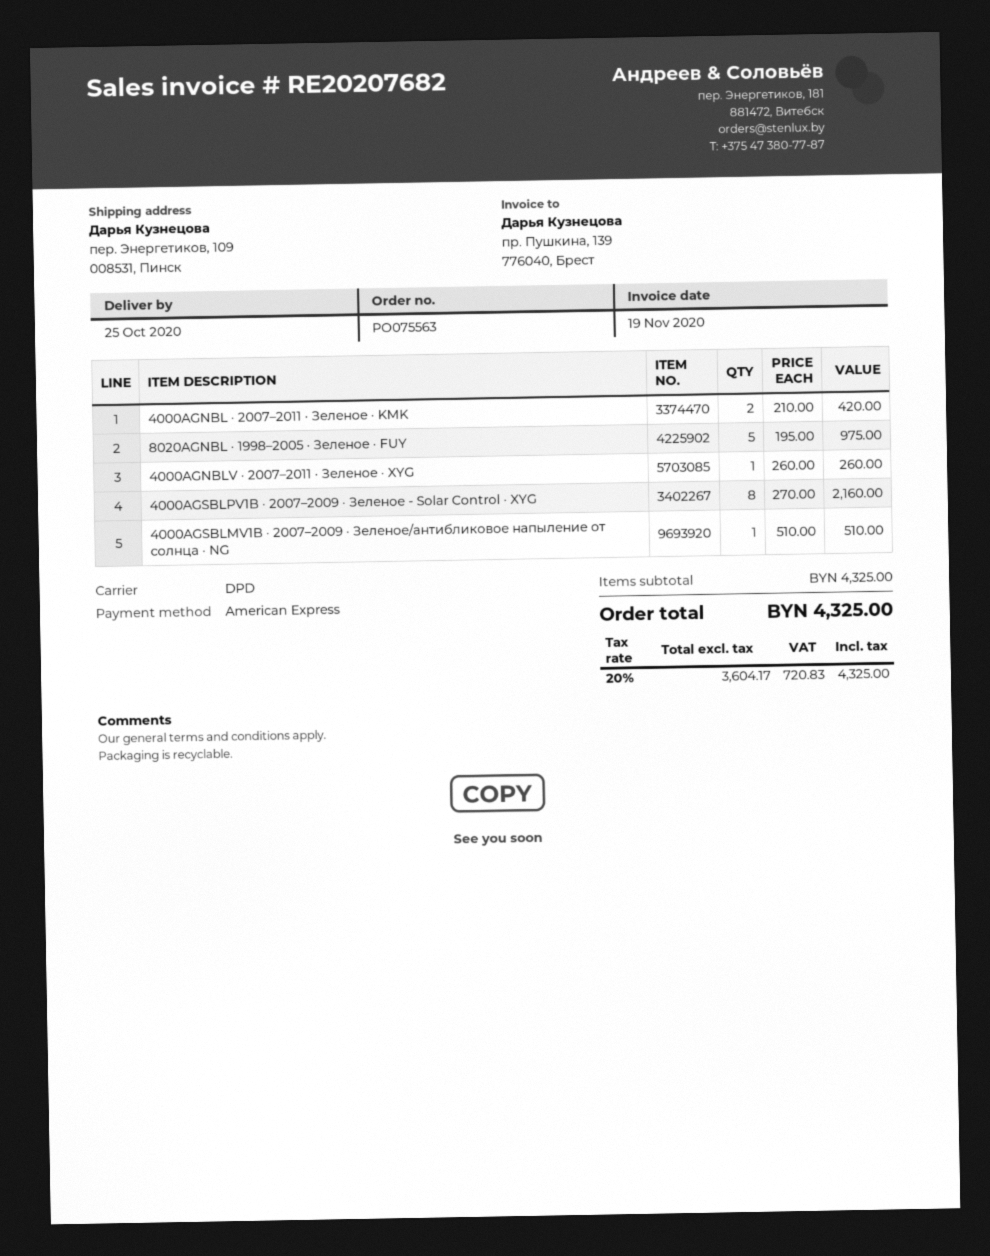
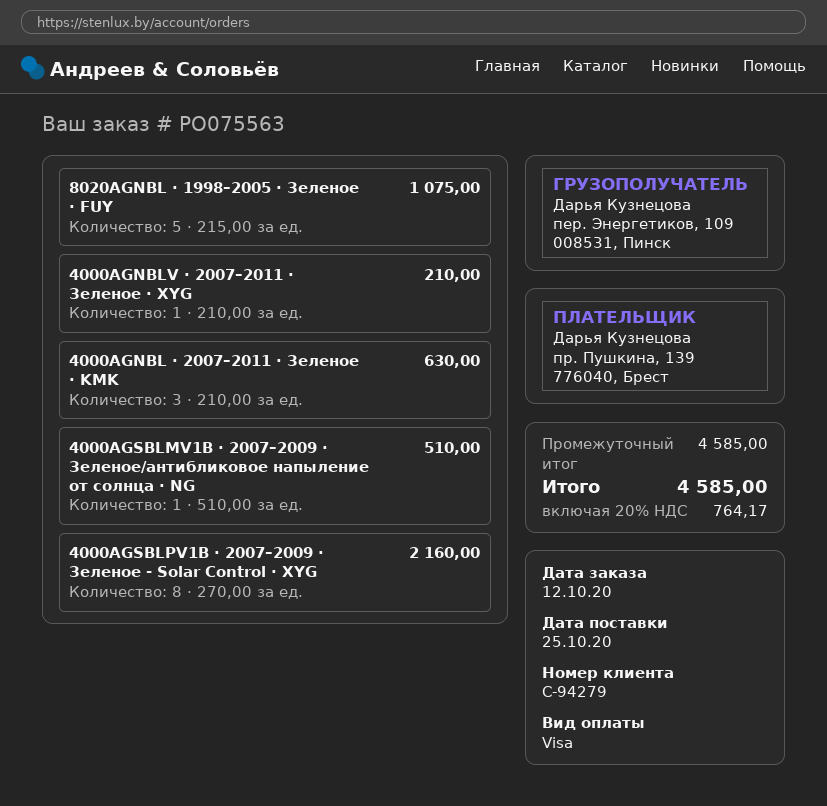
payment method: American Express -> Visa
4000AGNBL · 2007–2011 · Зеленое · KMK: 2 x 210.00 = 420.00 -> 3 x 210.00 = 630.00
8020AGNBL · 1998–2005 · Зеленое · FUY: 5 x 195.00 = 975.00 -> 5 x 215.00 = 1075.00
4000AGNBLV · 2007–2011 · Зеленое · XYG: 1 x 260.00 = 260.00 -> 1 x 210.00 = 210.00
subtotal: 4325.00 -> 4585.00
tax: 20% = 720.83 -> 20% = 764.17
total: 4325.00 -> 4585.00

